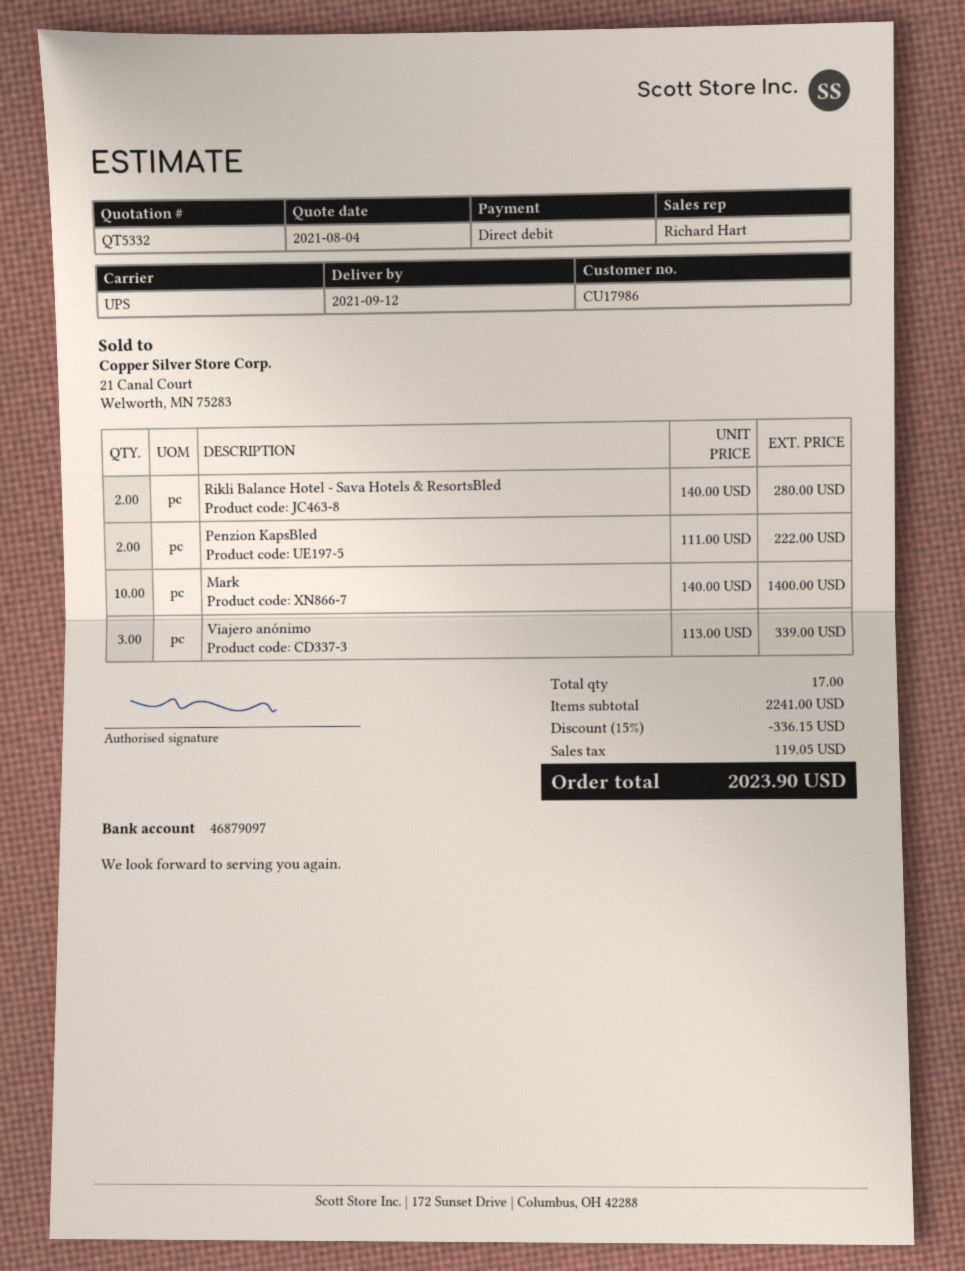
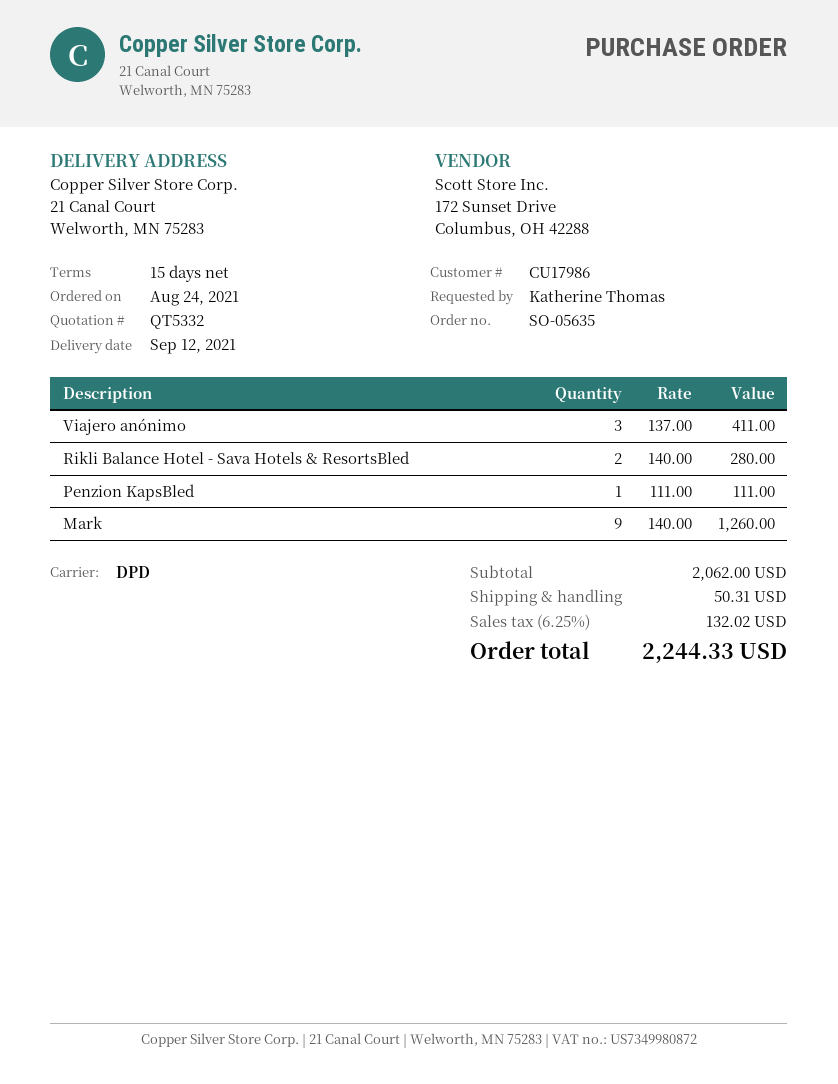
shipping method: UPS -> DPD
Penzion KapsBled: 2 x 111.00 = 222.00 -> 1 x 111.00 = 111.00
Mark: 10 x 140.00 = 1400.00 -> 9 x 140.00 = 1260.00
Viajero anónimo: 3 x 113.00 = 339.00 -> 3 x 137.00 = 411.00
subtotal: 2241.00 -> 2062.00
discount: 15% = 336.15 -> none
shipping: none -> 50.31
tax: 119.05 -> 132.02
total: 2023.90 -> 2244.33

